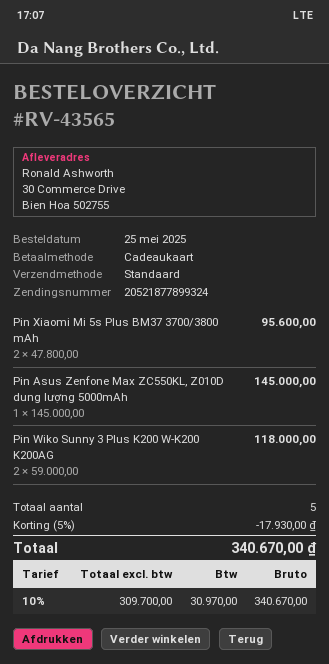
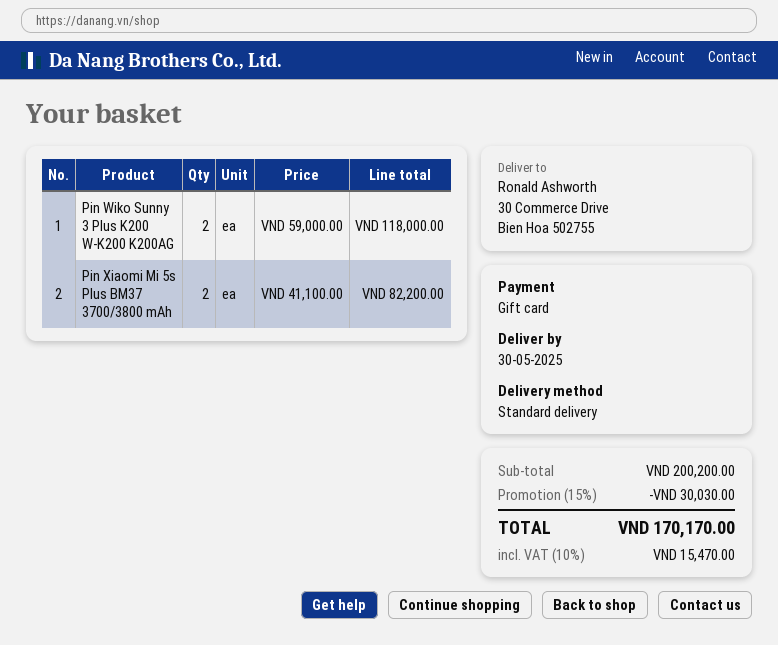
Pin Xiaomi Mi 5s Plus BM37 3700/3800 mAh: 2 x 47800.00 = 95600.00 -> 2 x 41100.00 = 82200.00
Pin Asus Zenfone Max ZC550KL, Z010D dung lượng 5000mAh: 1 x 145000.00 = 145000.00 -> none
discount: 5% = 17930.00 -> 15% = 30030.00
tax: 10% = 30970.00 -> 10% = 15470.00
total: 340670.00 -> 170170.00

